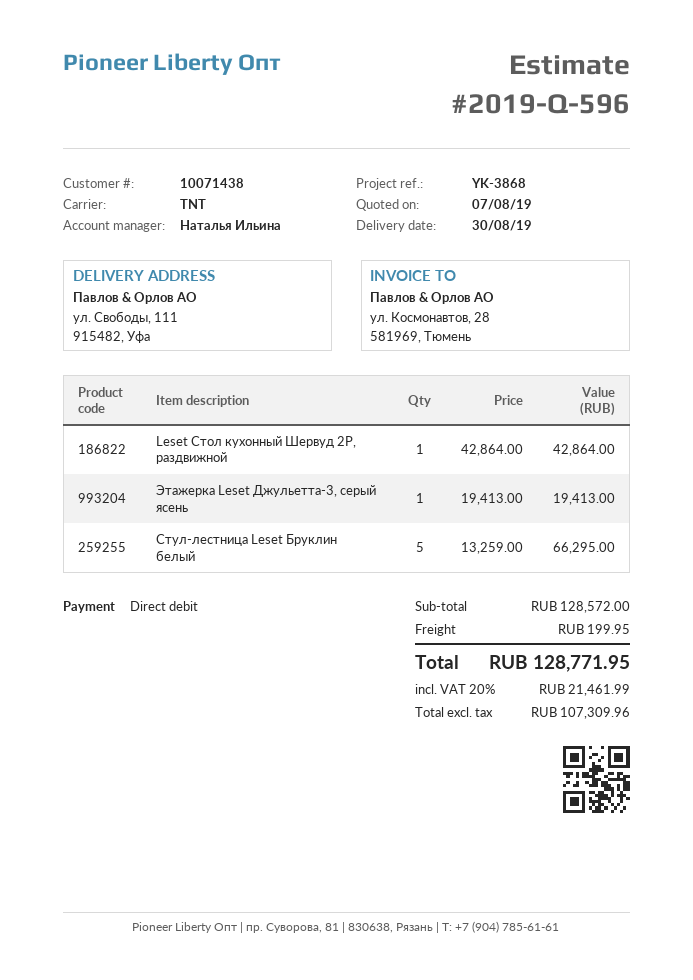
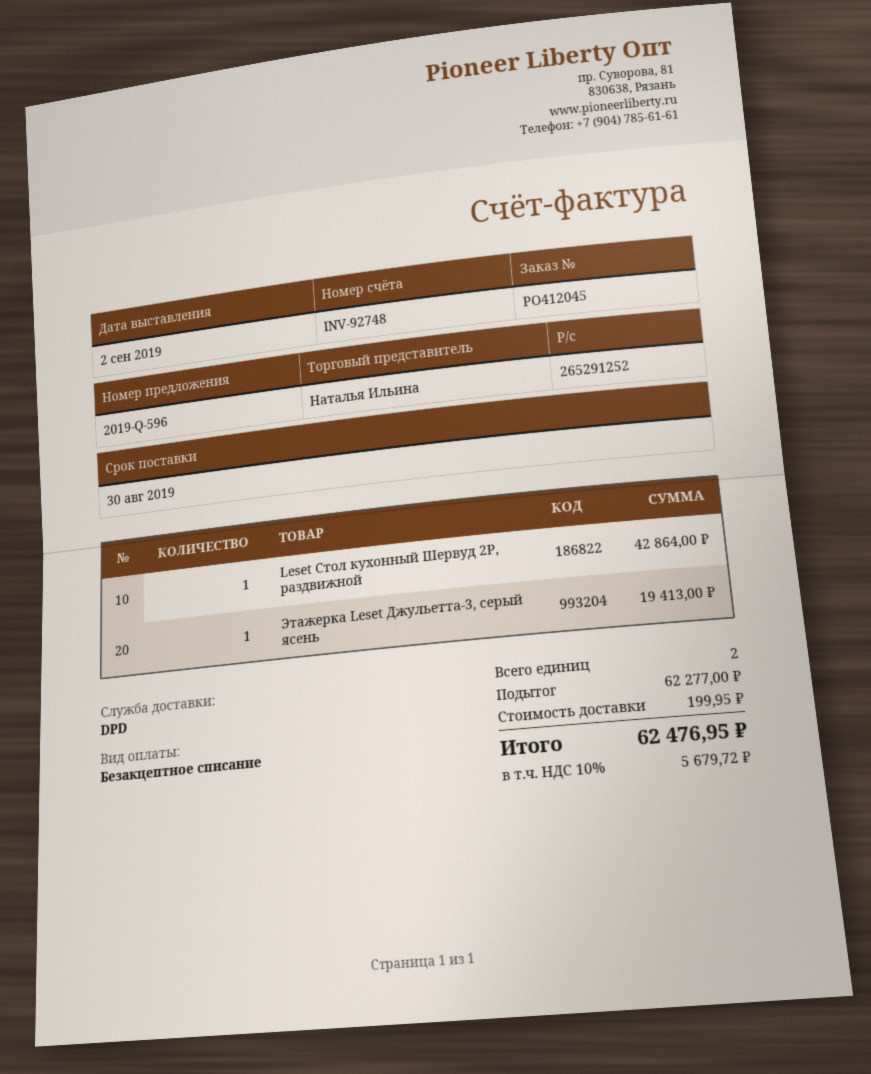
shipping method: TNT -> DPD
Стул-лестница Leset Бруклин белый: 5 for 66295.00 -> none
subtotal: 128572.00 -> 62277.00
tax: 20% = 21461.99 -> 10% = 5679.72
total: 128771.95 -> 62476.95

